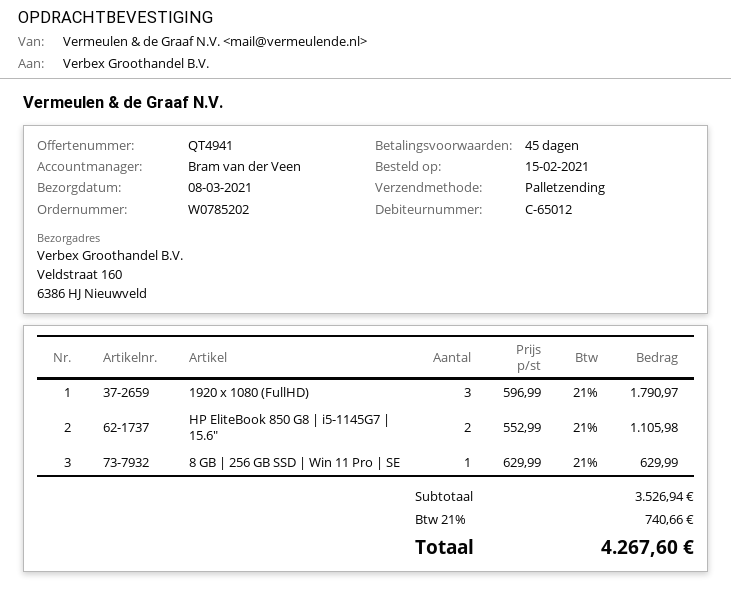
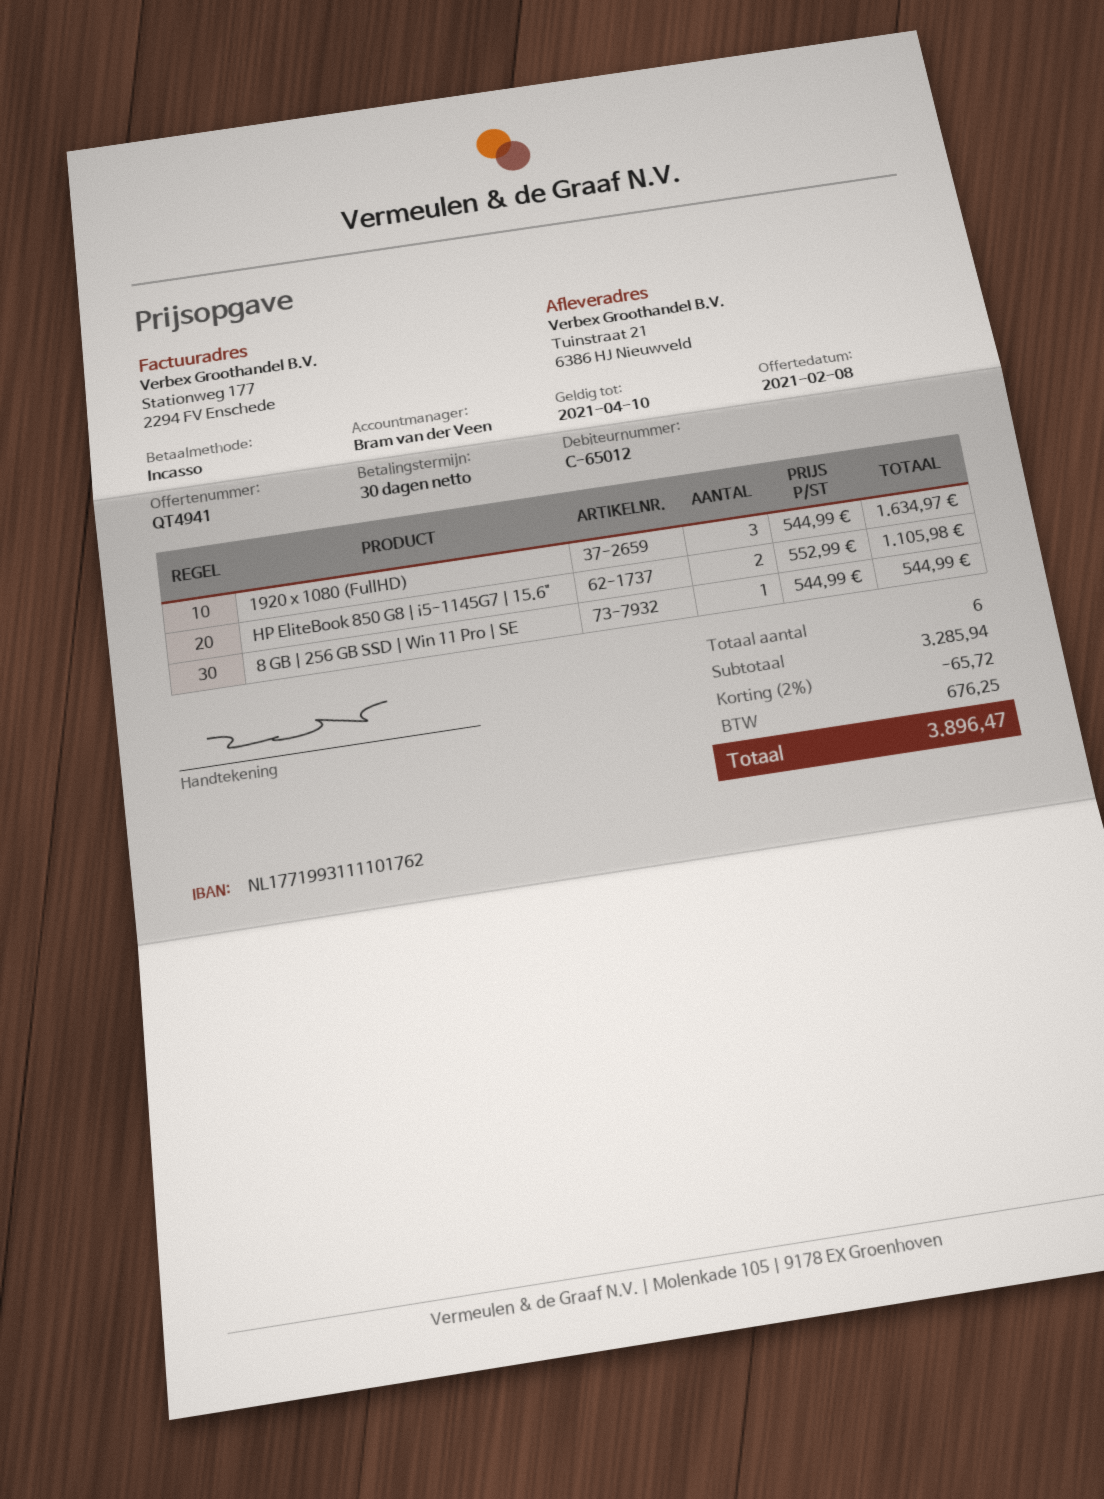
payment terms: 45 days -> 30 days
ship to: Veldstraat 160, 6386 HJ Nieuwveld -> Tuinstraat 21, 6386 HJ Nieuwveld
1920 x 1080 (FullHD): 3 x 596.99 = 1790.97 -> 3 x 544.99 = 1634.97
8 GB | 256 GB SSD | Win 11 Pro | SE: 1 x 629.99 = 629.99 -> 1 x 544.99 = 544.99
subtotal: 3526.94 -> 3285.94
discount: none -> 2% = 65.72
tax: 740.66 -> 676.25
total: 4267.60 -> 3896.47

